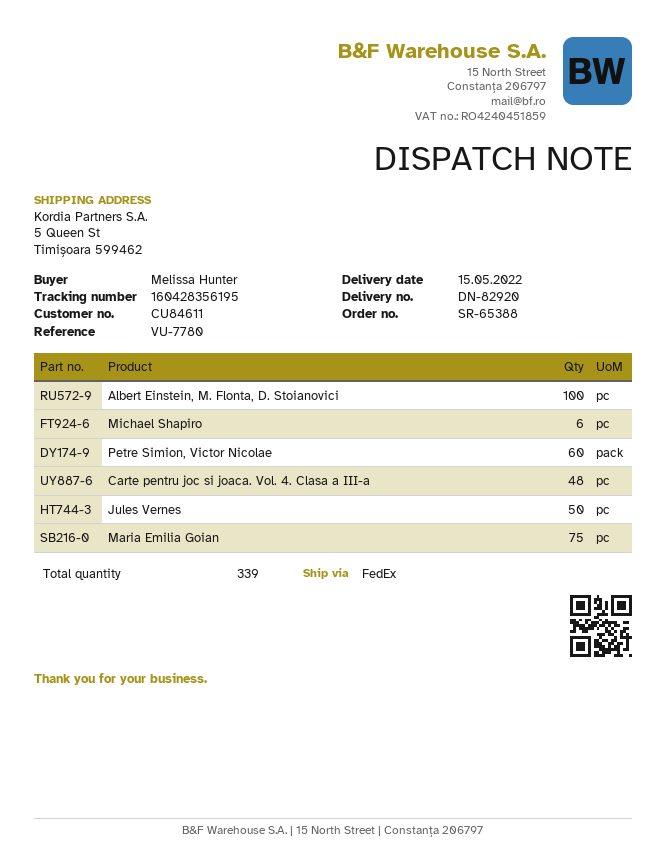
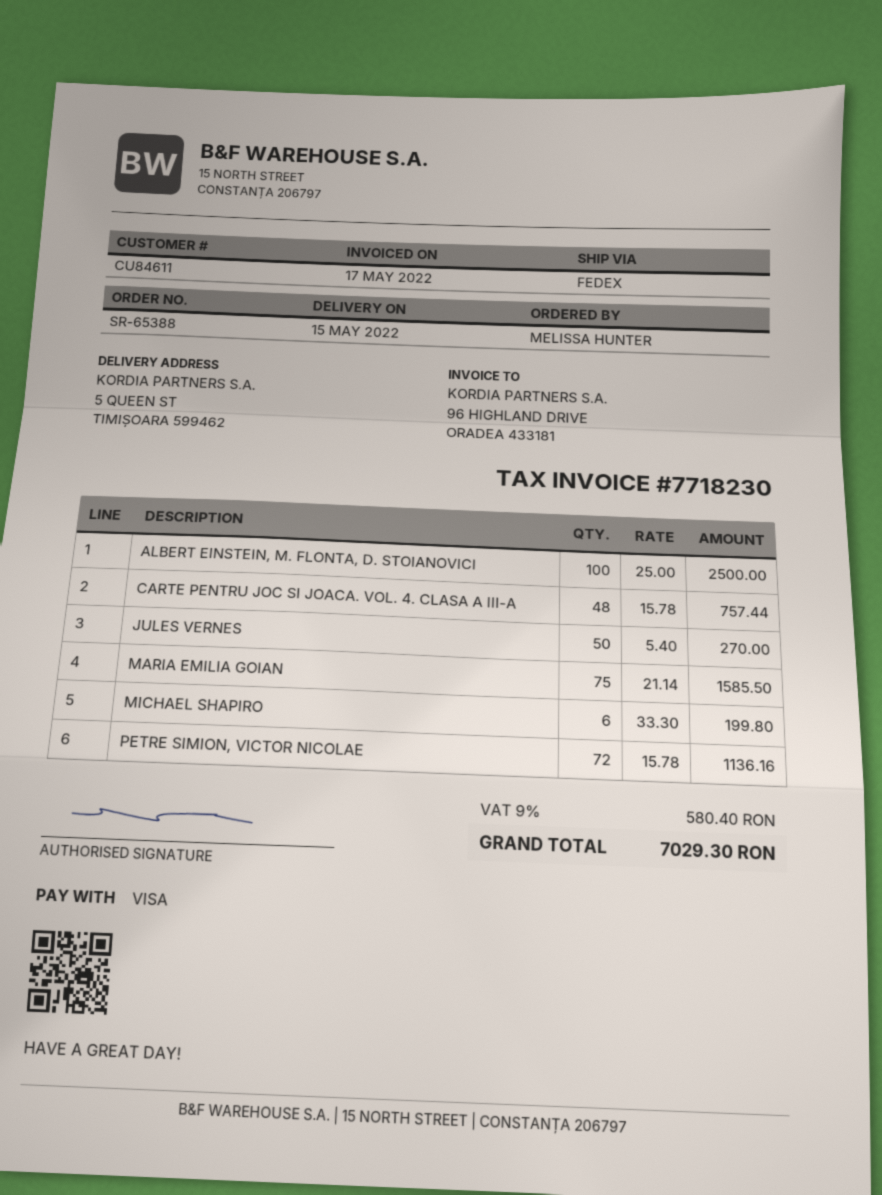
Petre Simion, Victor Nicolae: 60 -> 72

